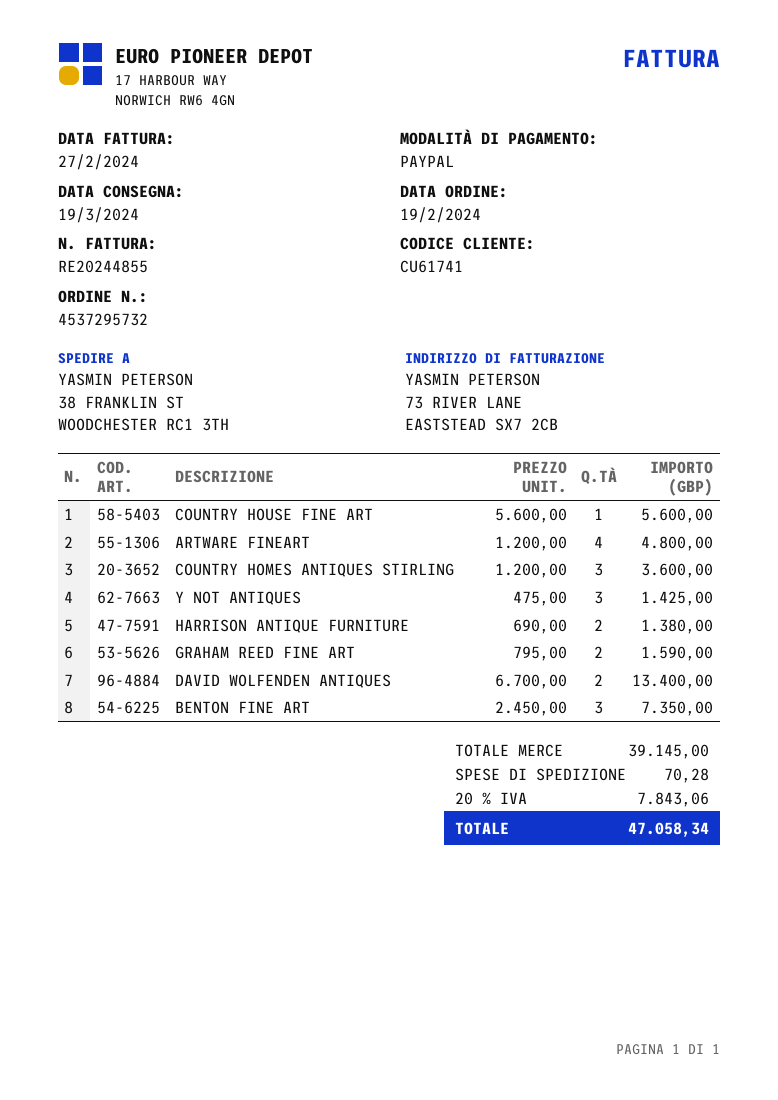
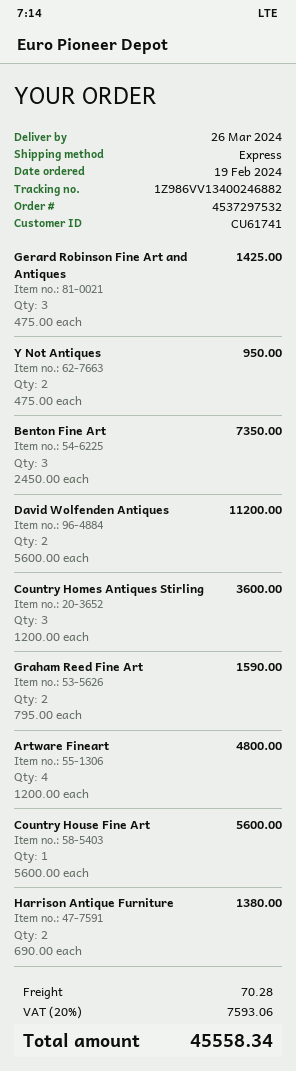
order number: 4537295732 -> 4537297532
delivery date: 2024-03-19 -> 2024-03-26
Y NOT ANTIQUES: 3 x 475.00 = 1425.00 -> 2 x 475.00 = 950.00
DAVID WOLFENDEN ANTIQUES: 2 x 6700.00 = 13400.00 -> 2 x 5600.00 = 11200.00
Gerard Robinson Fine Art and Antiques: none -> 3 x 475.00 = 1425.00
tax: 20% = 7843.06 -> 20% = 7593.06
total: 47058.34 -> 45558.34

